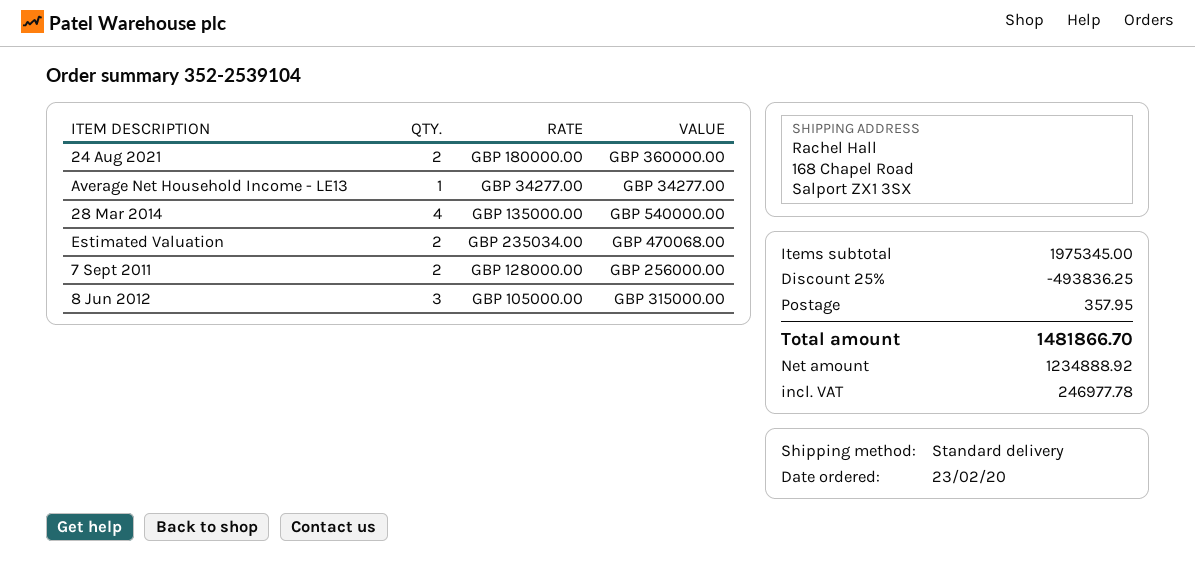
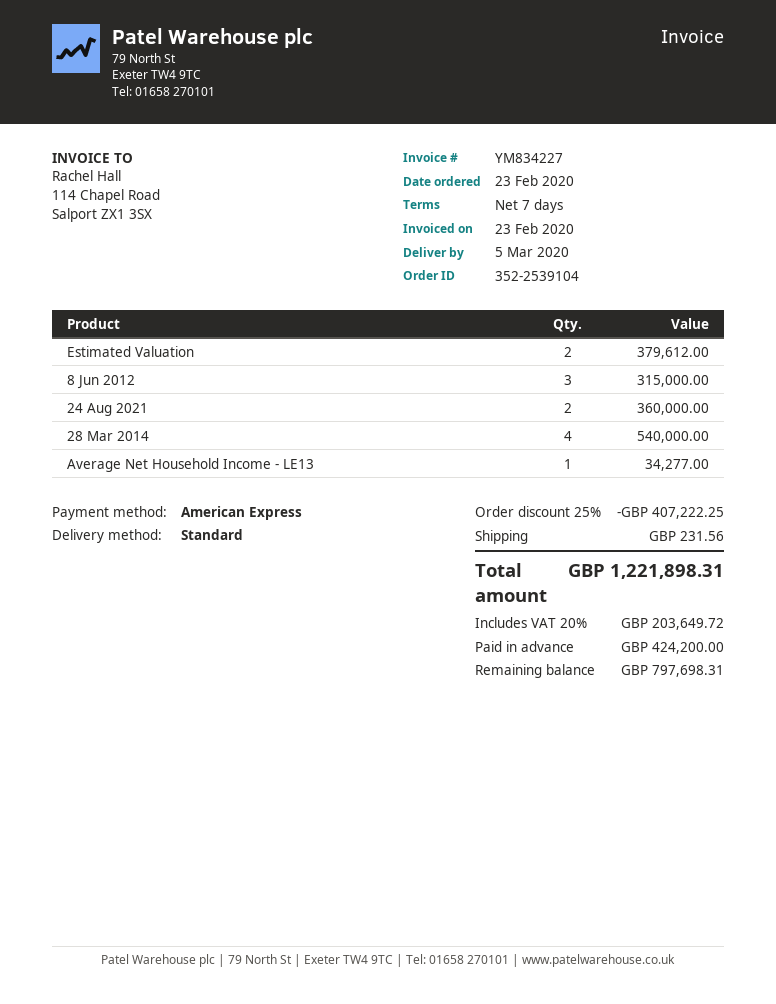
Estimated Valuation: 2 for 470068.00 -> 2 for 379612.00
7 Sept 2011: 2 for 256000.00 -> none
discount: 25% = 493836.25 -> 25% = 407222.25
shipping: 357.95 -> 231.56
tax: 246977.78 -> 203649.72
total: 1481866.70 -> 1221898.31

